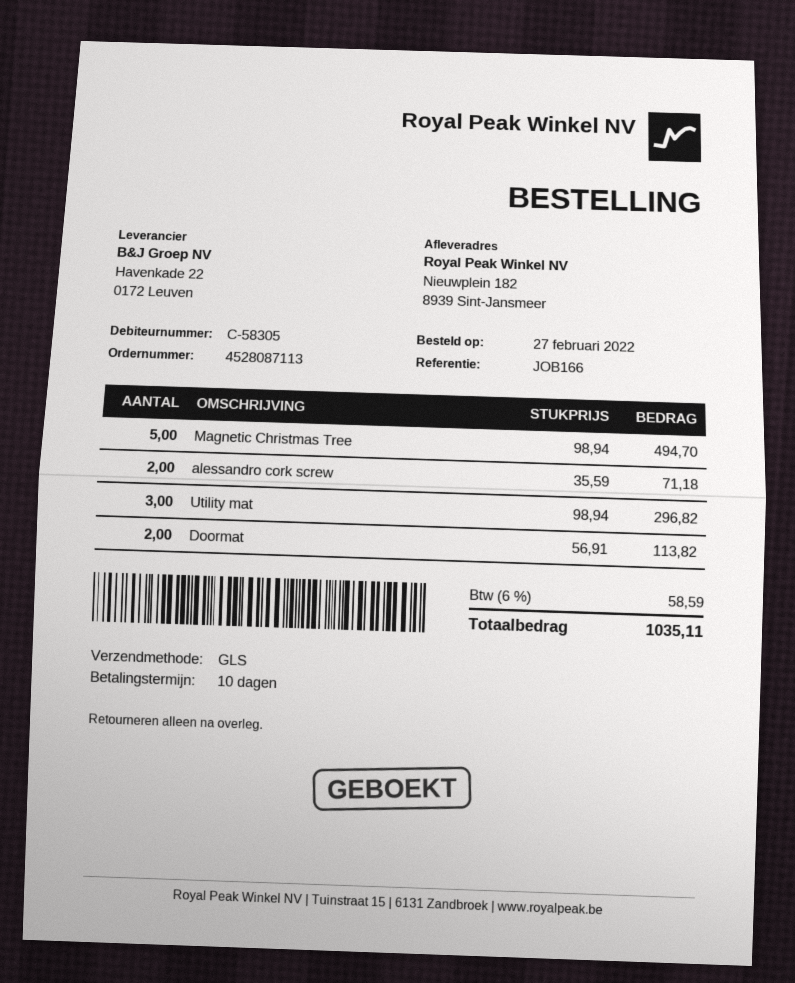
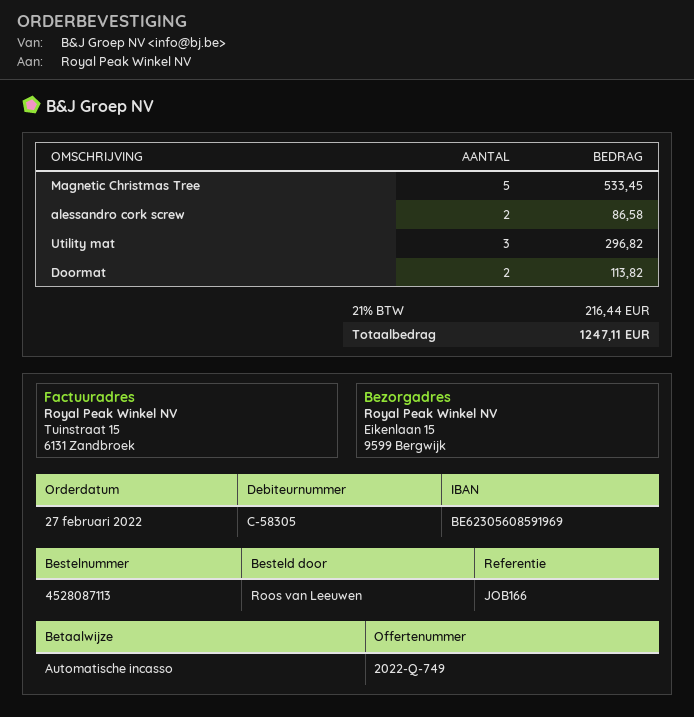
ship to: Nieuwplein 182, 8939 Sint-Jansmeer -> Eikenlaan 15, 9599 Bergwijk
Magnetic Christmas Tree: 5 for 494.70 -> 5 for 533.45
alessandro cork screw: 2 for 71.18 -> 2 for 86.58
tax: 6% = 58.59 -> 21% = 216.44
total: 1035.11 -> 1247.11

